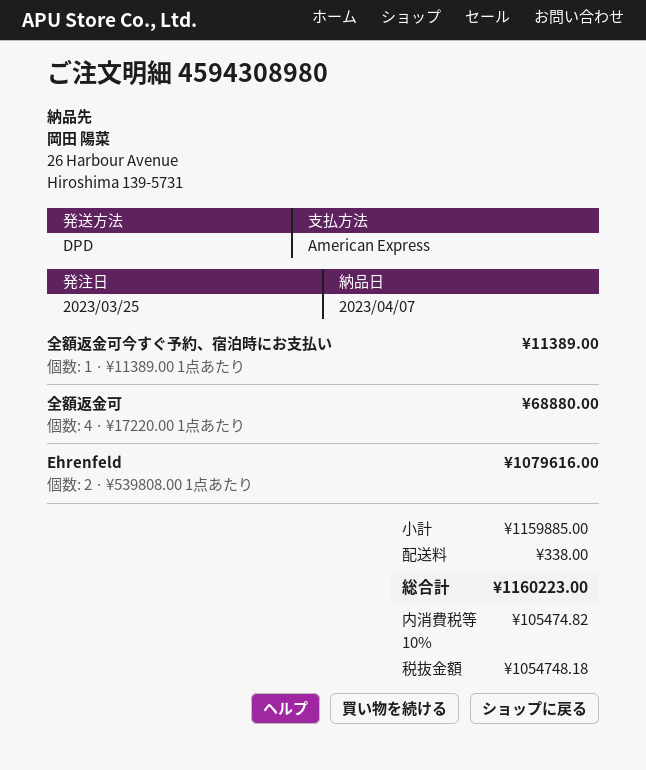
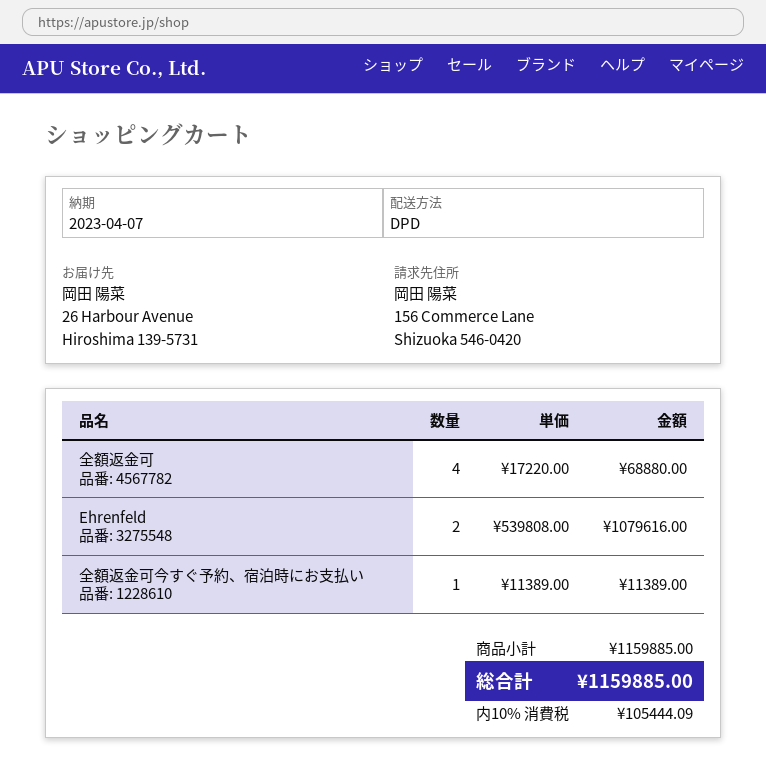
shipping: 338.00 -> none
tax: 10% = 105474.82 -> 10% = 105444.09
total: 1160223.00 -> 1159885.00

